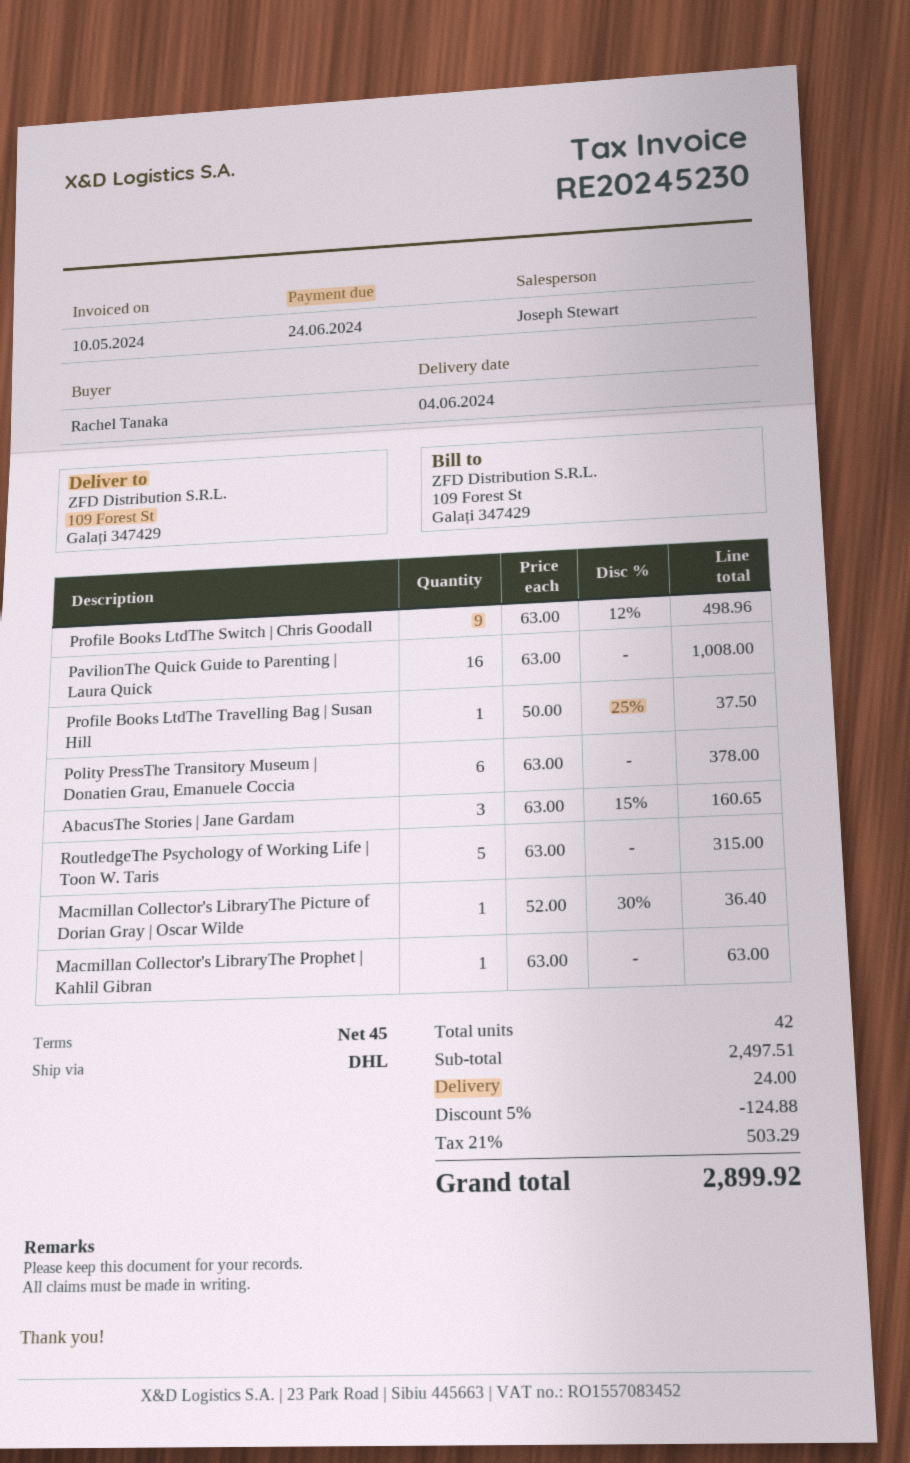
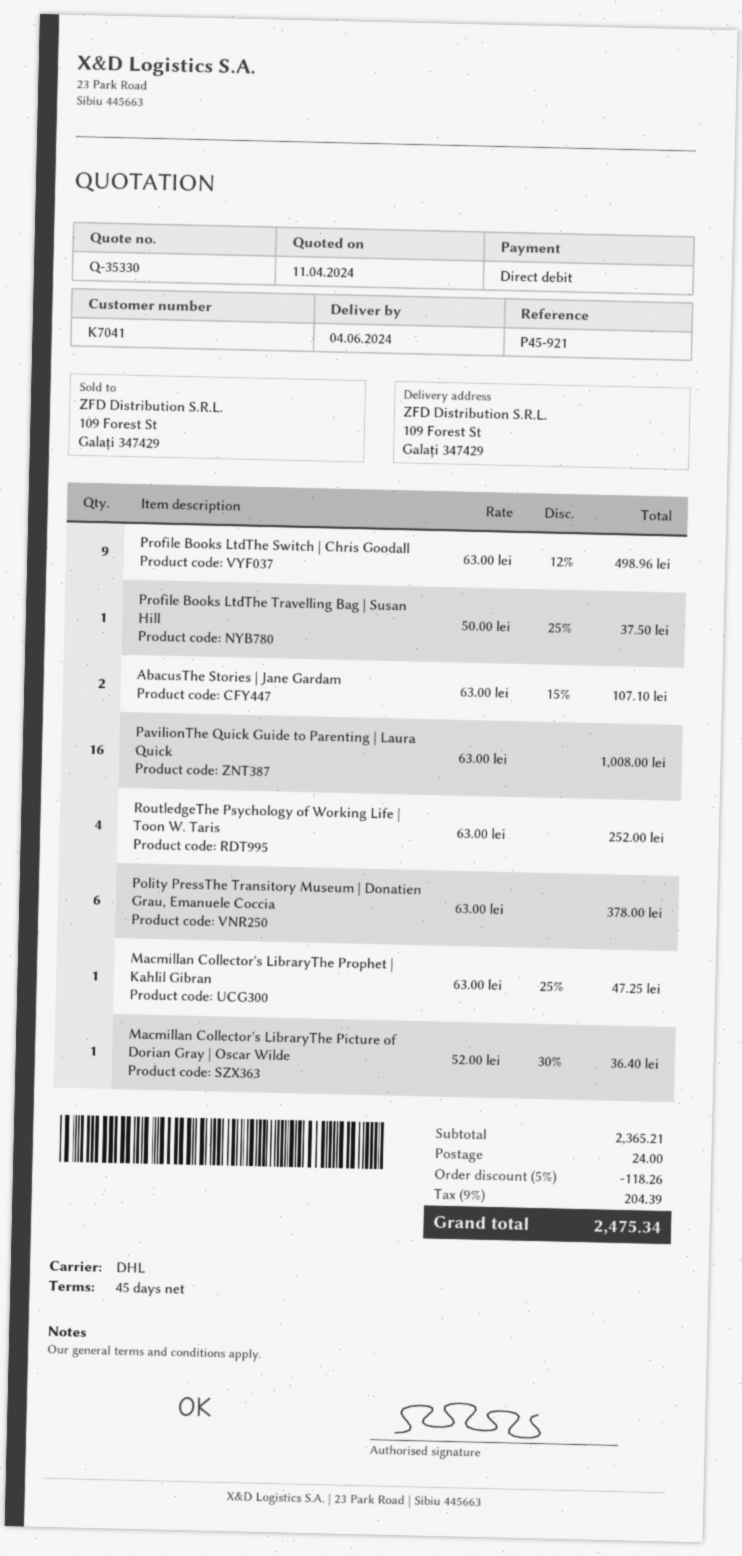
AbacusThe Stories | Jane Gardam: 3 x 63.00 - 15% = 160.65 -> 2 x 63.00 - 15% = 107.10
RoutledgeThe Psychology of Working Life | Toon W. Taris: 5 x 63.00 = 315.00 -> 4 x 63.00 = 252.00
Macmillan Collector's LibraryThe Prophet | Kahlil Gibran: 1 x 63.00 = 63.00 -> 1 x 63.00 - 25% = 47.25
subtotal: 2497.51 -> 2365.21
discount: 5% = 124.88 -> 5% = 118.26
tax: 21% = 503.29 -> 9% = 204.39
total: 2899.92 -> 2475.34

